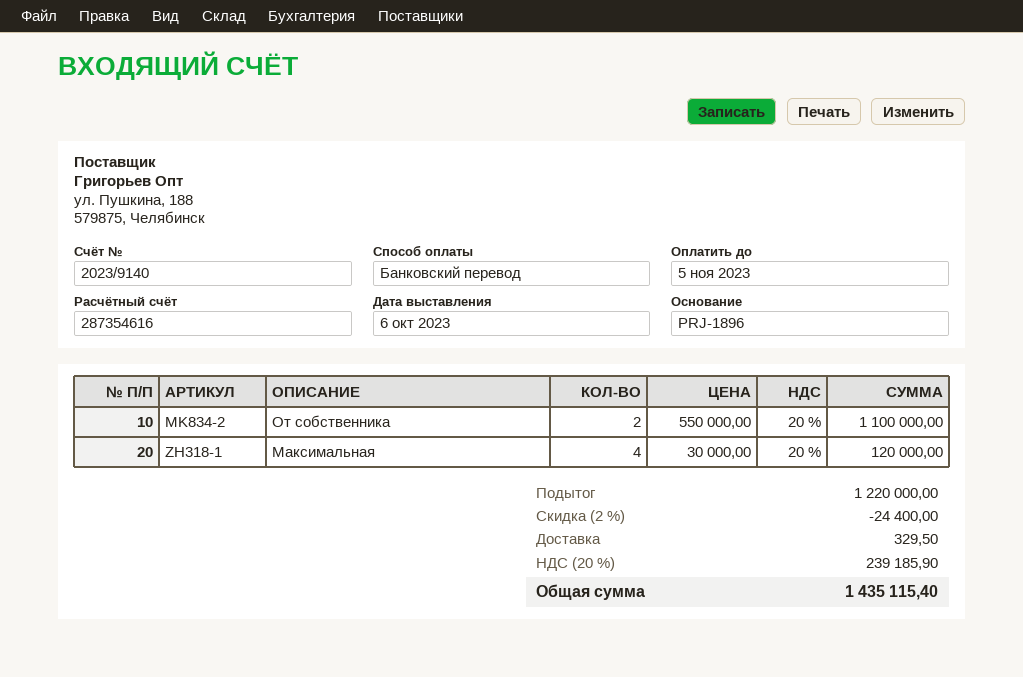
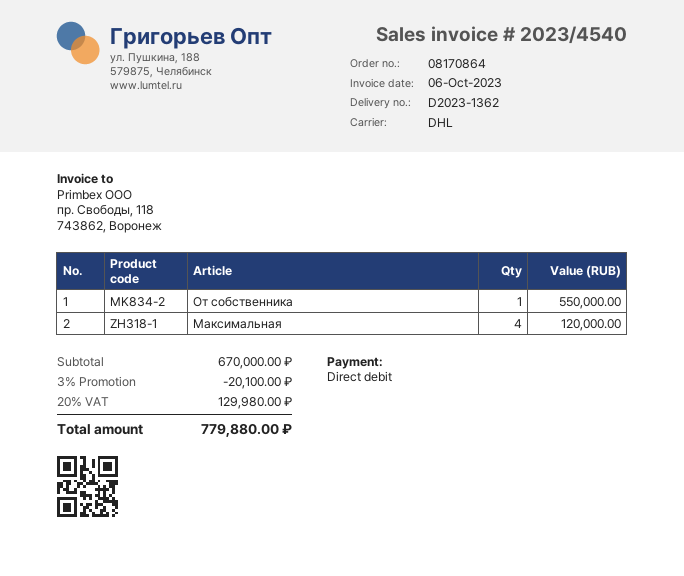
invoice number: 2023/9140 -> 2023/4540
payment method: bank transfer -> direct debit
От собственника: 2 for 1100000.00 -> 1 for 550000.00
subtotal: 1220000.00 -> 670000.00
discount: 2% = 24400.00 -> 3% = 20100.00
shipping: 329.50 -> none
tax: 20% = 239185.90 -> 20% = 129980.00
total: 1435115.40 -> 779880.00

